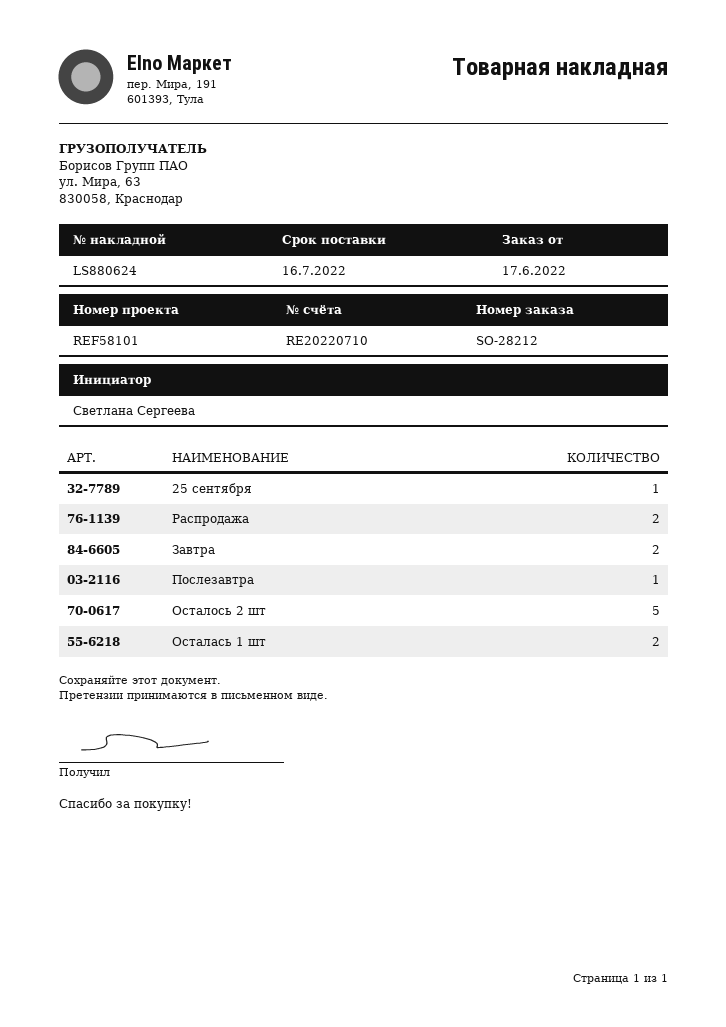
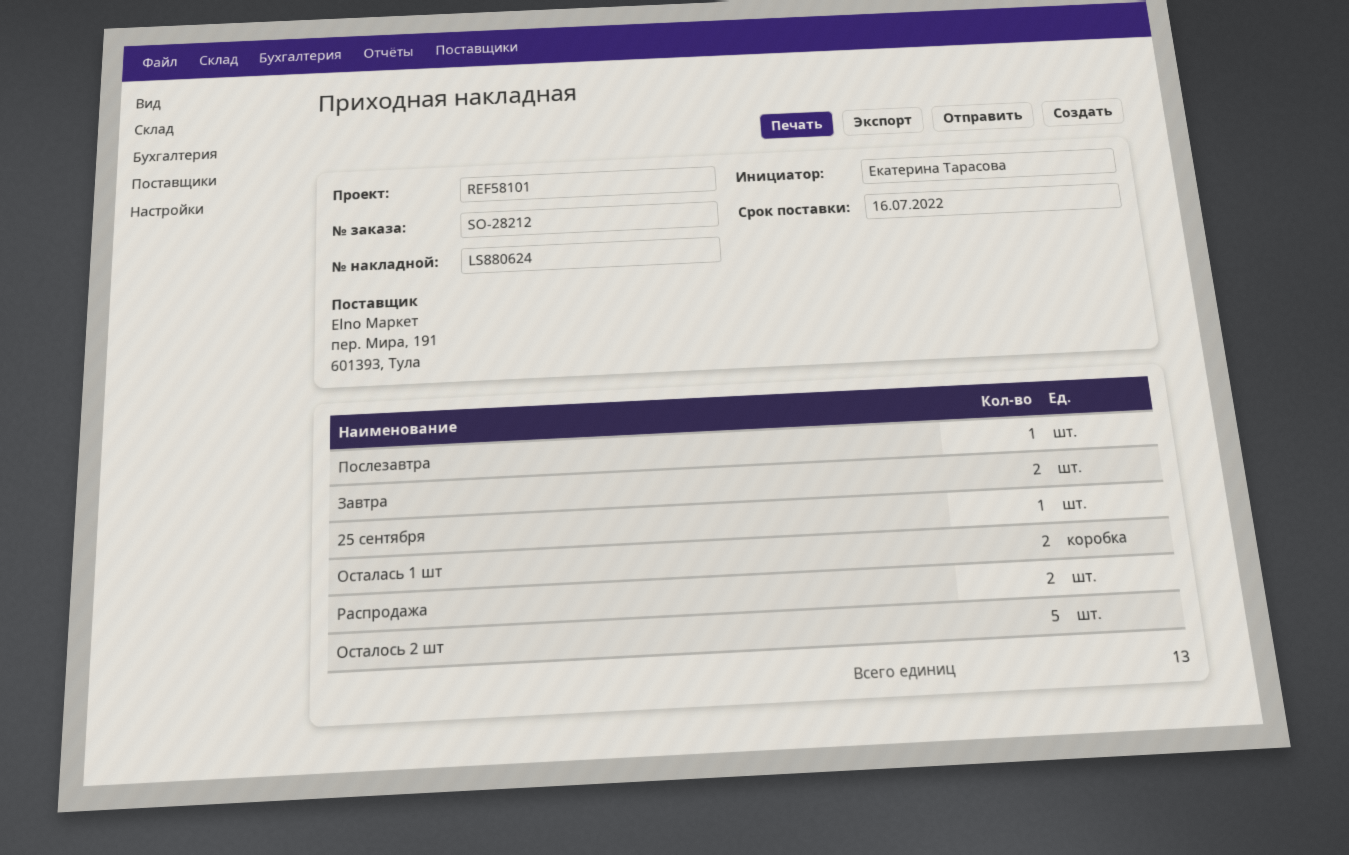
ordered by: Светлана Сергеева -> Екатерина Тарасова

